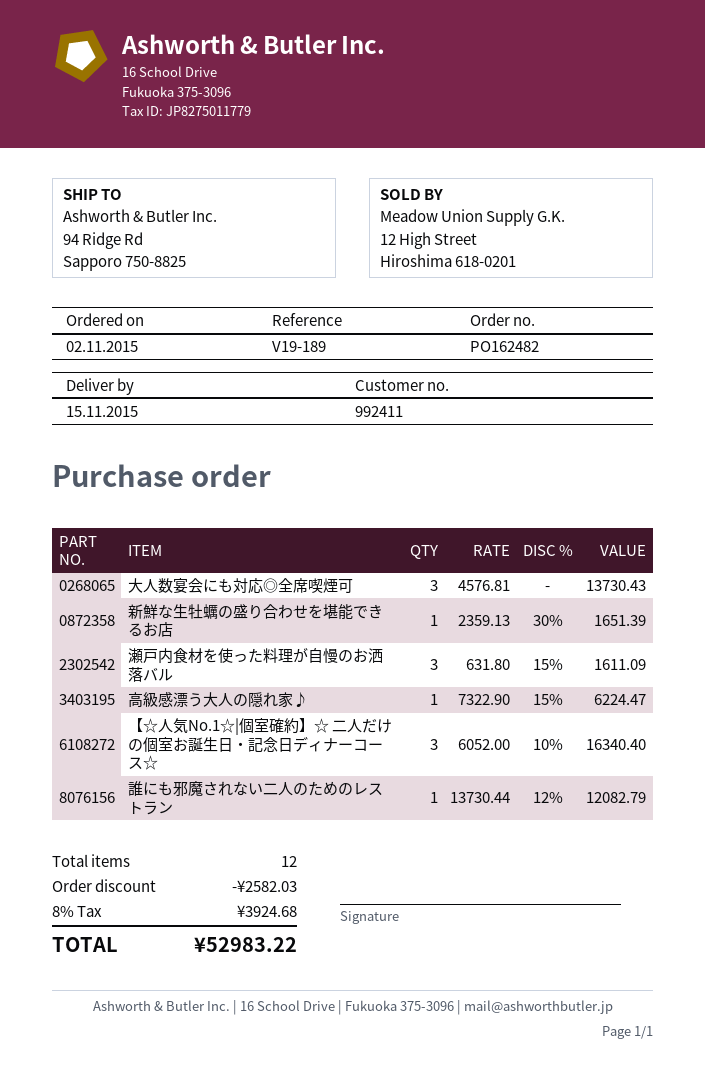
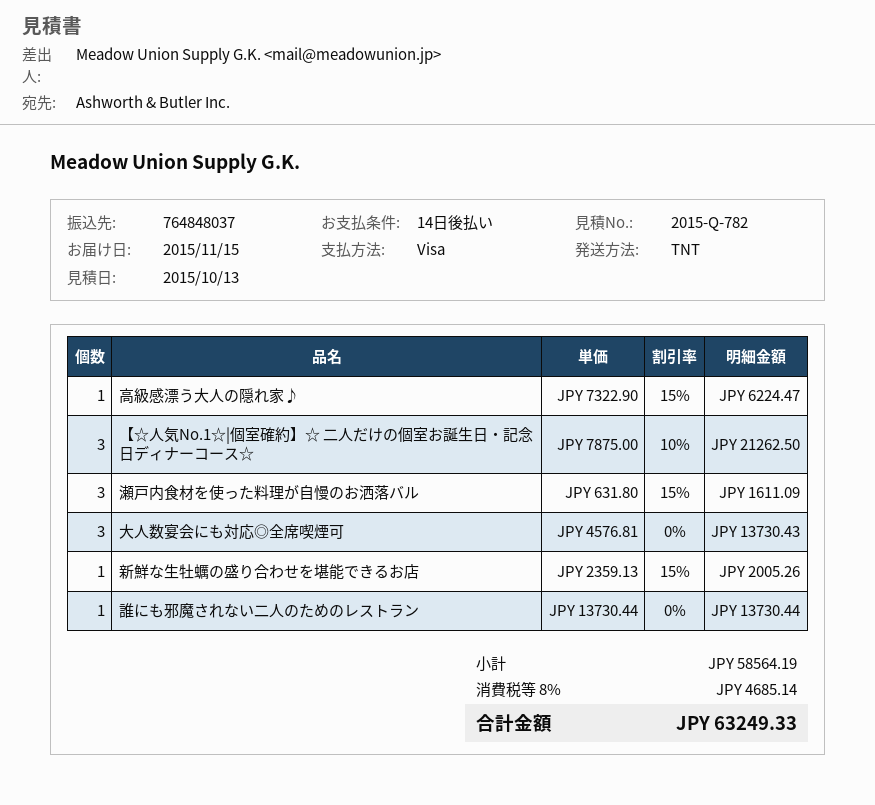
新鮮な生牡蠣の盛り合わせを堪能できるお店: 1 x 2359.13 - 30% = 1651.39 -> 1 x 2359.13 - 15% = 2005.26
【☆人気No.1☆|個室確約】☆ 二人だけの個室お誕生日・記念日ディナーコース☆: 3 x 6052.00 - 10% = 16340.40 -> 3 x 7875.00 - 10% = 21262.50
誰にも邪魔されない二人のためのレストラン: 1 x 13730.44 - 12% = 12082.79 -> 1 x 13730.44 = 13730.44
discount: 2582.03 -> none
tax: 8% = 3924.68 -> 8% = 4685.14
total: 52983.22 -> 63249.33

